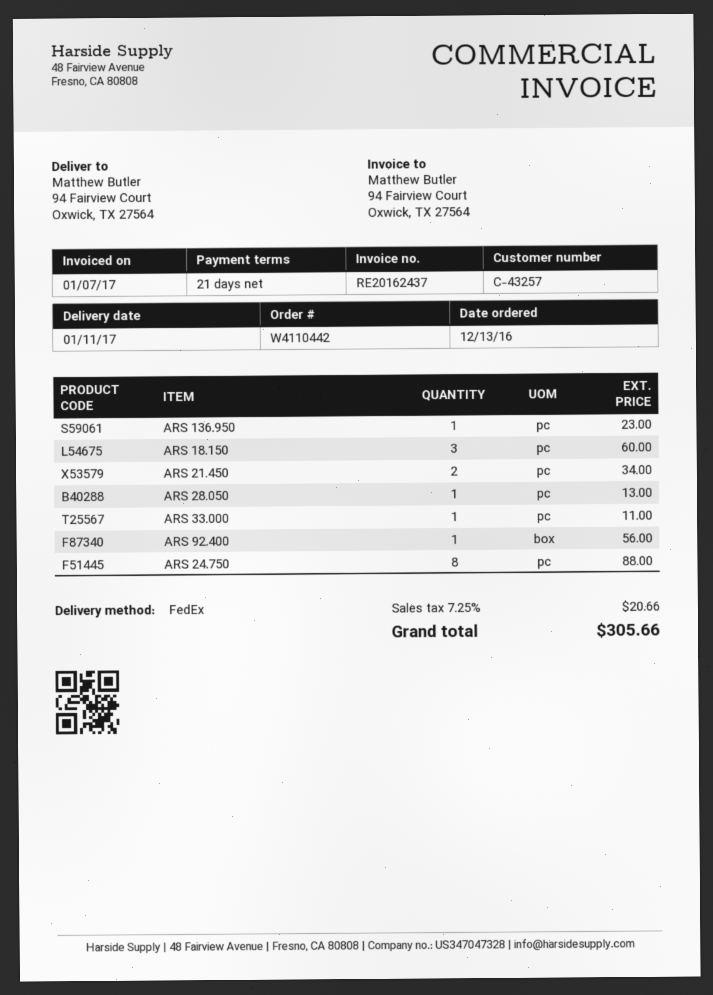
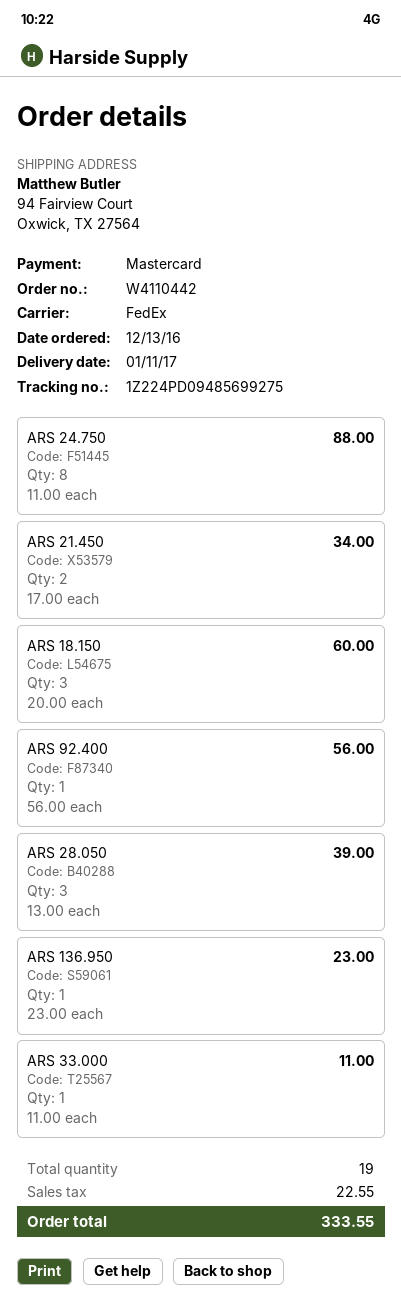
ARS 28.050: 1 for 13.00 -> 3 for 39.00
tax: 20.66 -> 22.55
total: 305.66 -> 333.55

